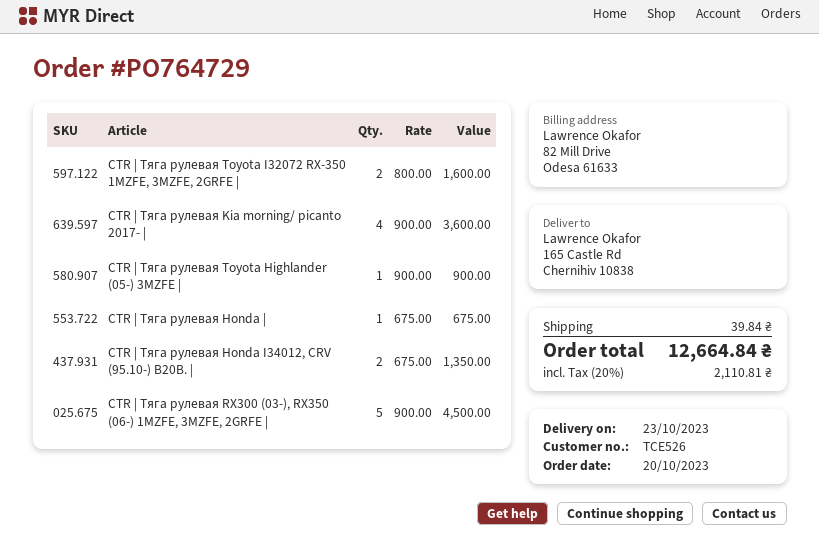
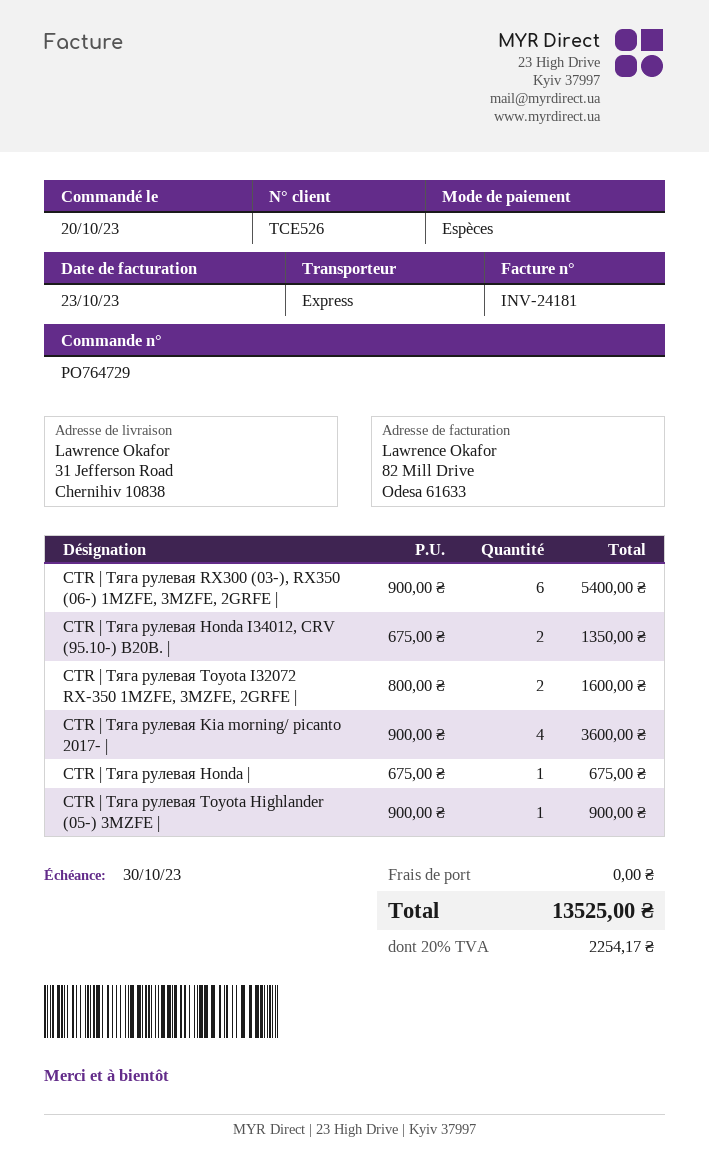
ship to: 165 Castle Rd, Chernihiv 10838 -> 31 Jefferson Road, Chernihiv 10838
CTR | Тяга рулевая RX300 (03-), RX350 (06-) 1MZFE, 3MZFE, 2GRFE |: 5 x 900.00 = 4500.00 -> 6 x 900.00 = 5400.00
shipping: 39.84 -> 0.00
tax: 20% = 2110.81 -> 20% = 2254.17
total: 12664.84 -> 13525.00

